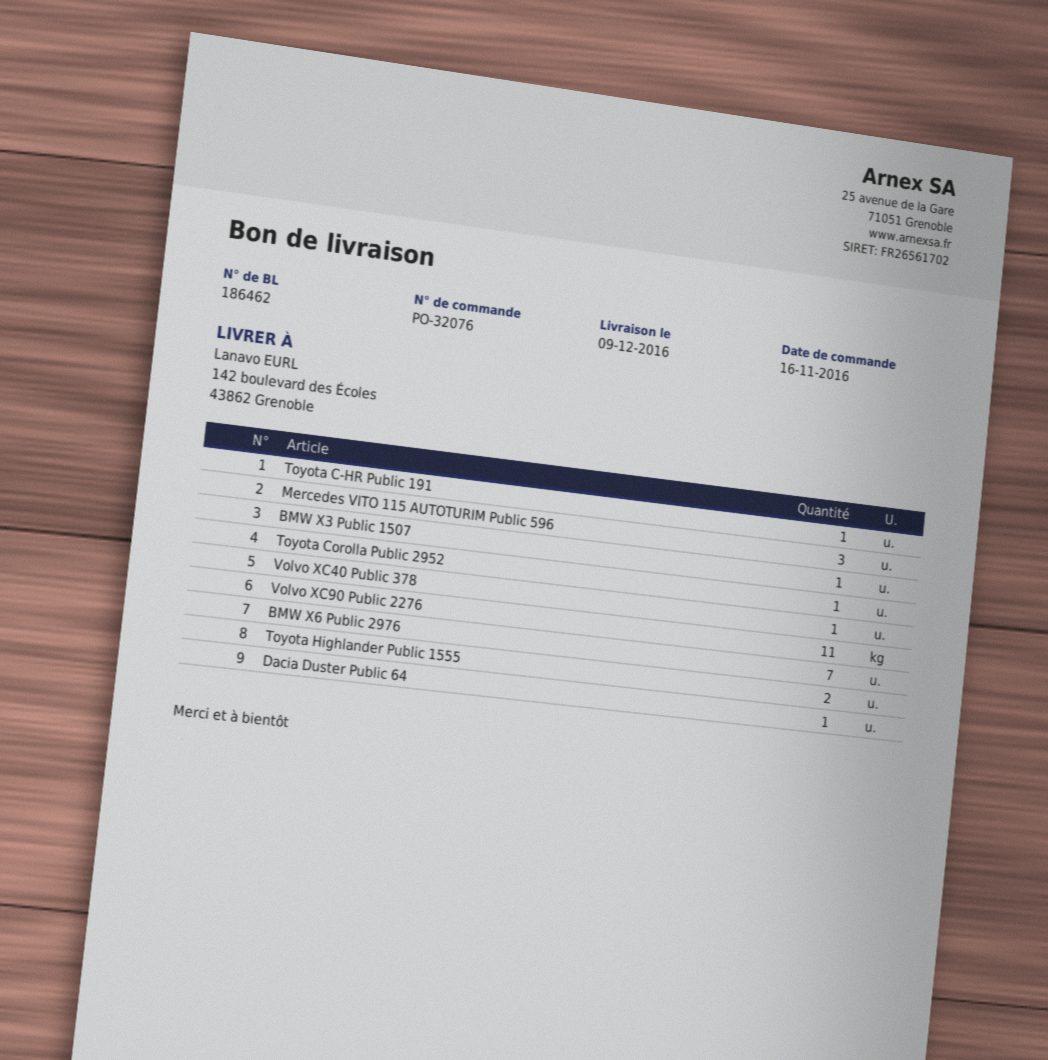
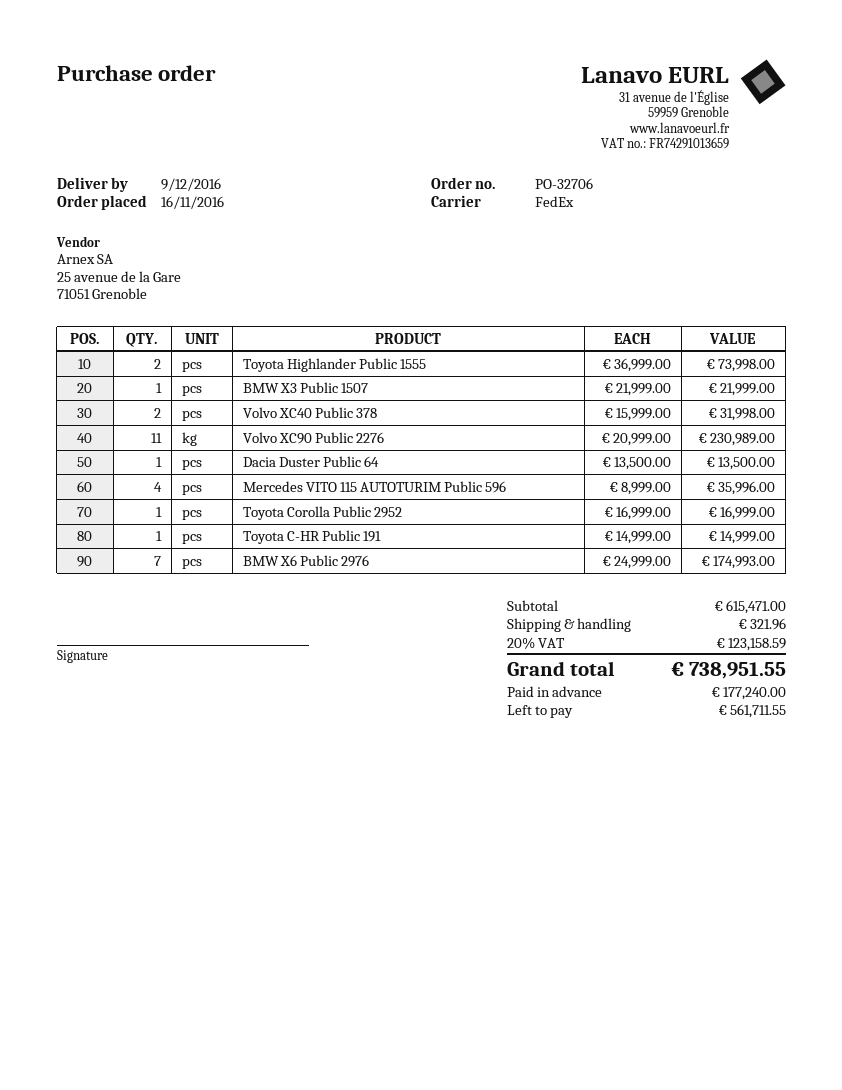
order number: PO-32076 -> PO-32706
Mercedes VITO 115 AUTOTURIM Public 596: 3 -> 4
Volvo XC40 Public 378: 1 -> 2

